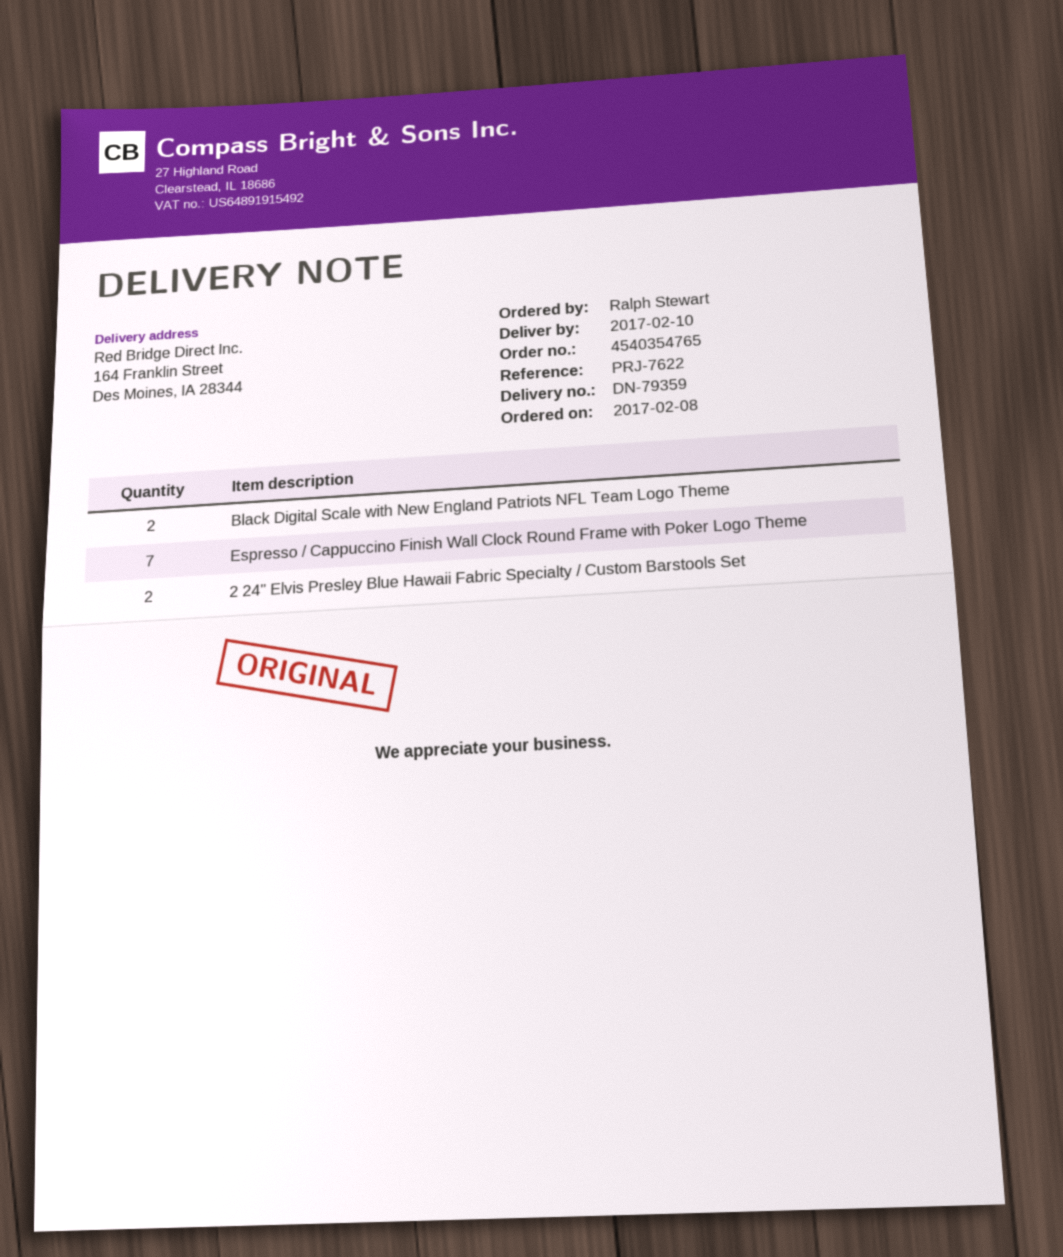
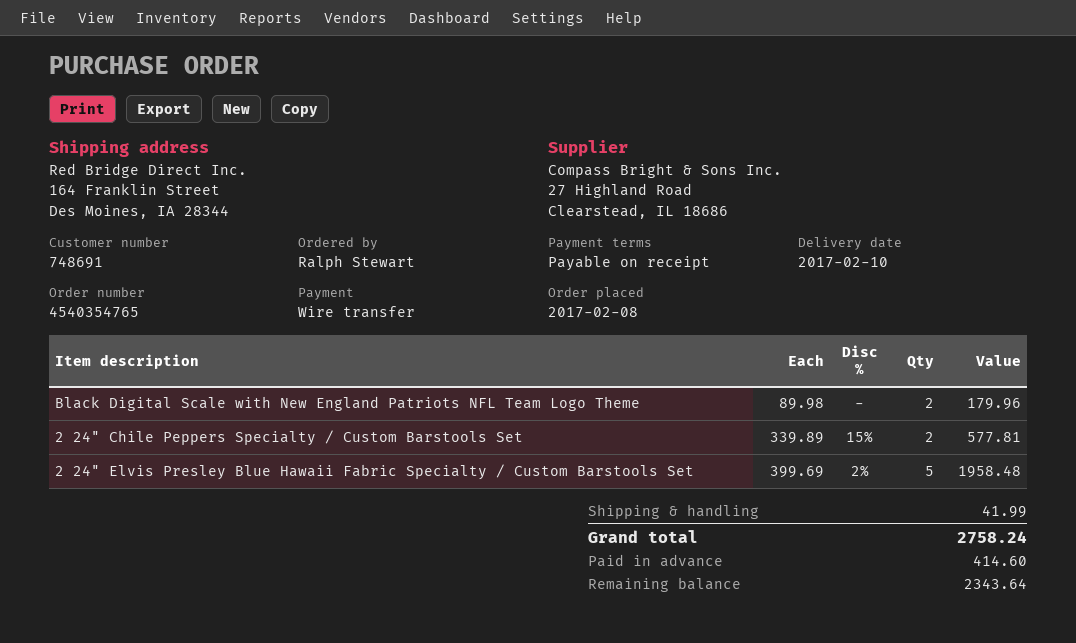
Espresso / Cappuccino Finish Wall Clock Round Frame with Poker Logo Theme: 7 -> none
2 24" Elvis Presley Blue Hawaii Fabric Specialty / Custom Barstools Set: 2 -> 5
2 24" Chile Peppers Specialty / Custom Barstools Set: none -> 2

